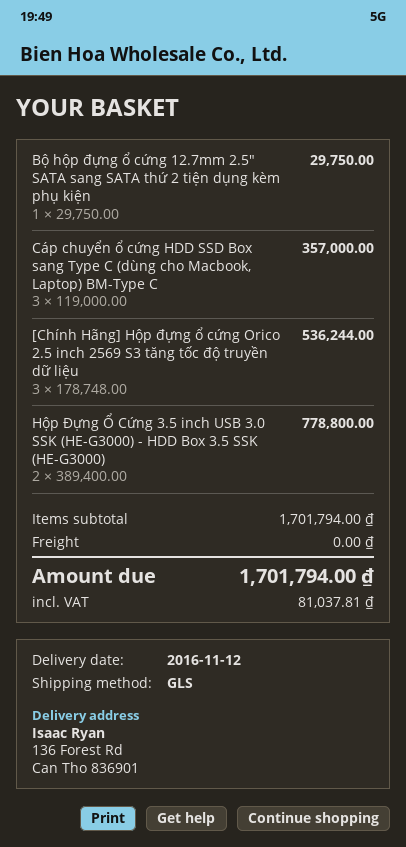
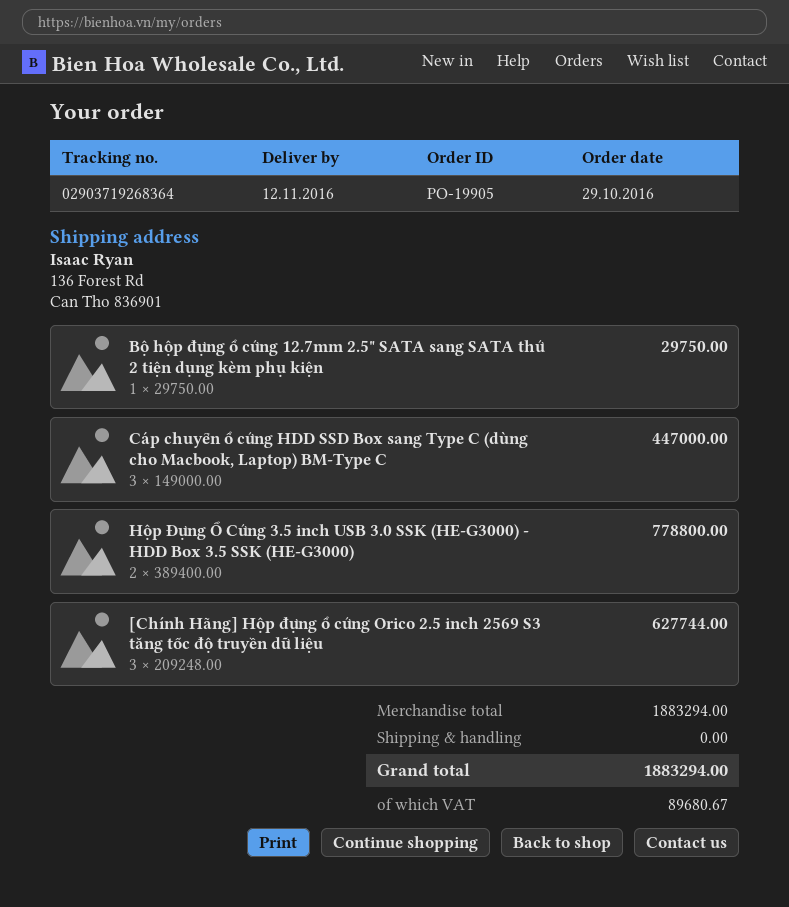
Cáp chuyển ổ cứng HDD SSD Box sang Type C (dùng cho Macbook, Laptop) BM-Type C: 3 x 119000.00 = 357000.00 -> 3 x 149000.00 = 447000.00
[Chính Hãng] Hộp đựng ổ cứng Orico 2.5 inch 2569 S3 tăng tốc độ truyền dữ liệu: 3 x 178748.00 = 536244.00 -> 3 x 209248.00 = 627744.00
subtotal: 1701794.00 -> 1883294.00
tax: 81037.81 -> 89680.67
total: 1701794.00 -> 1883294.00

